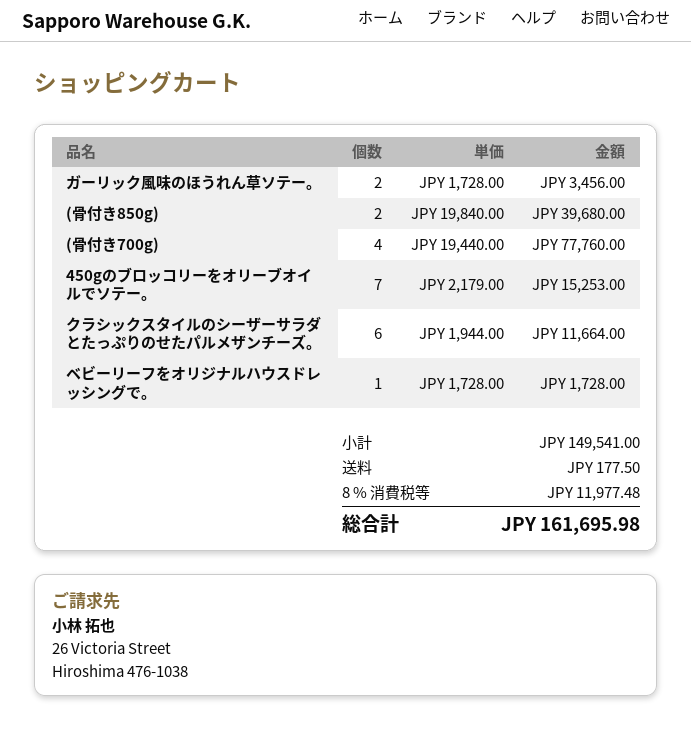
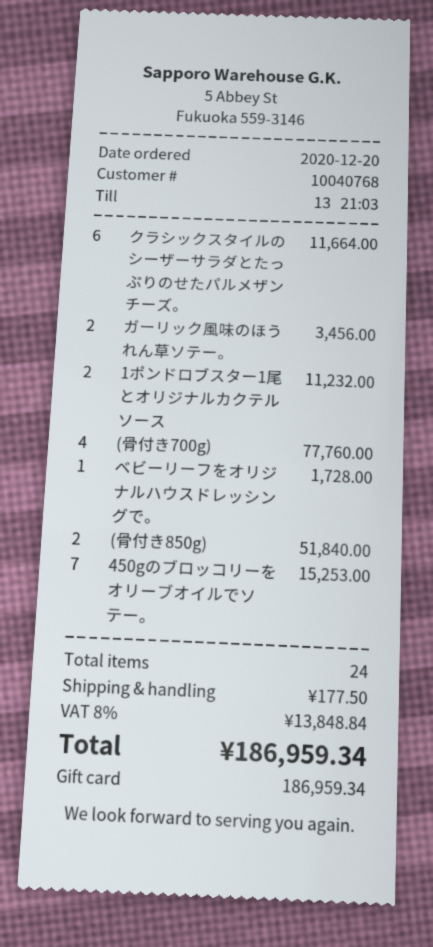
(骨付き850g): 2 for 39680.00 -> 2 for 51840.00
1ポンドロブスター1尾とオリジナルカクテルソース: none -> 2 for 11232.00
tax: 8% = 11977.48 -> 8% = 13848.84
total: 161695.98 -> 186959.34

